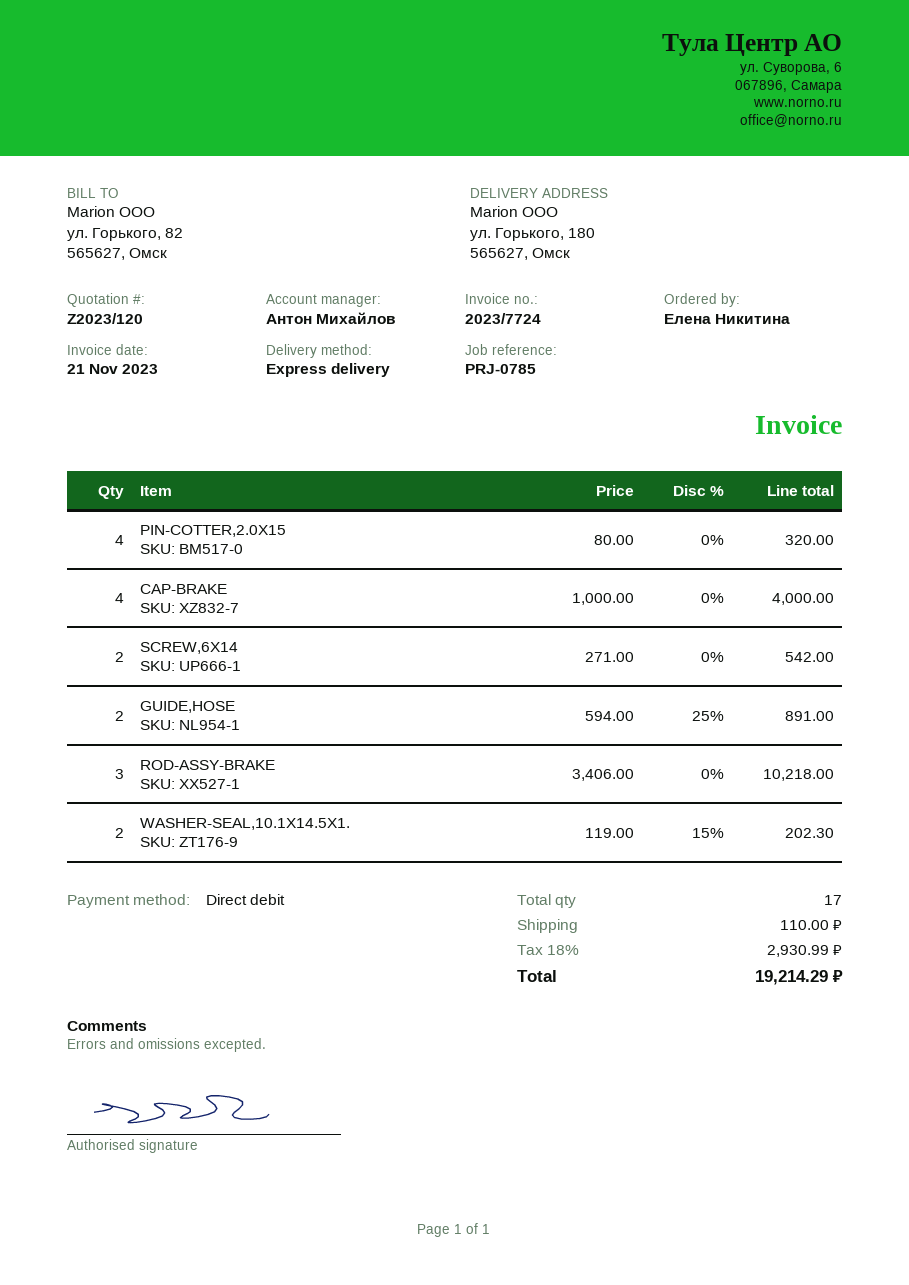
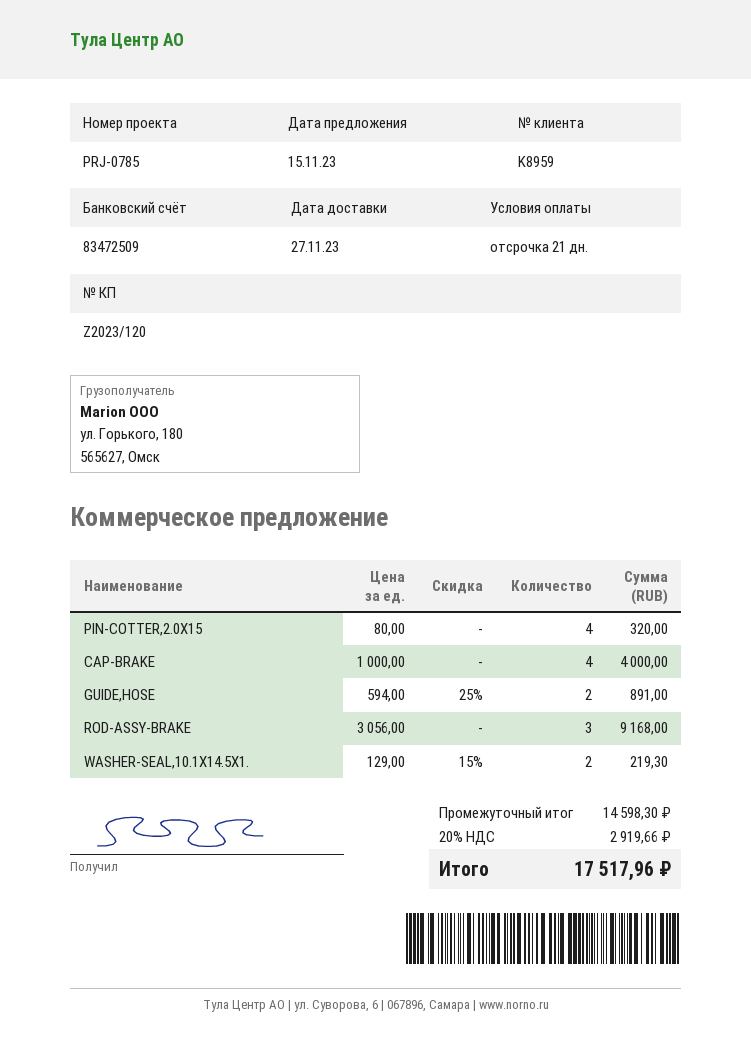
SCREW,6X14: 2 x 271.00 = 542.00 -> none
ROD-ASSY-BRAKE: 3 x 3406.00 = 10218.00 -> 3 x 3056.00 = 9168.00
WASHER-SEAL,10.1X14.5X1.: 2 x 119.00 - 15% = 202.30 -> 2 x 129.00 - 15% = 219.30
shipping: 110.00 -> none
tax: 18% = 2930.99 -> 20% = 2919.66
total: 19214.29 -> 17517.96

